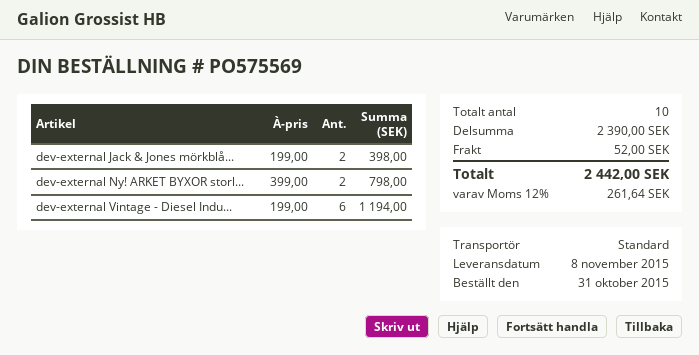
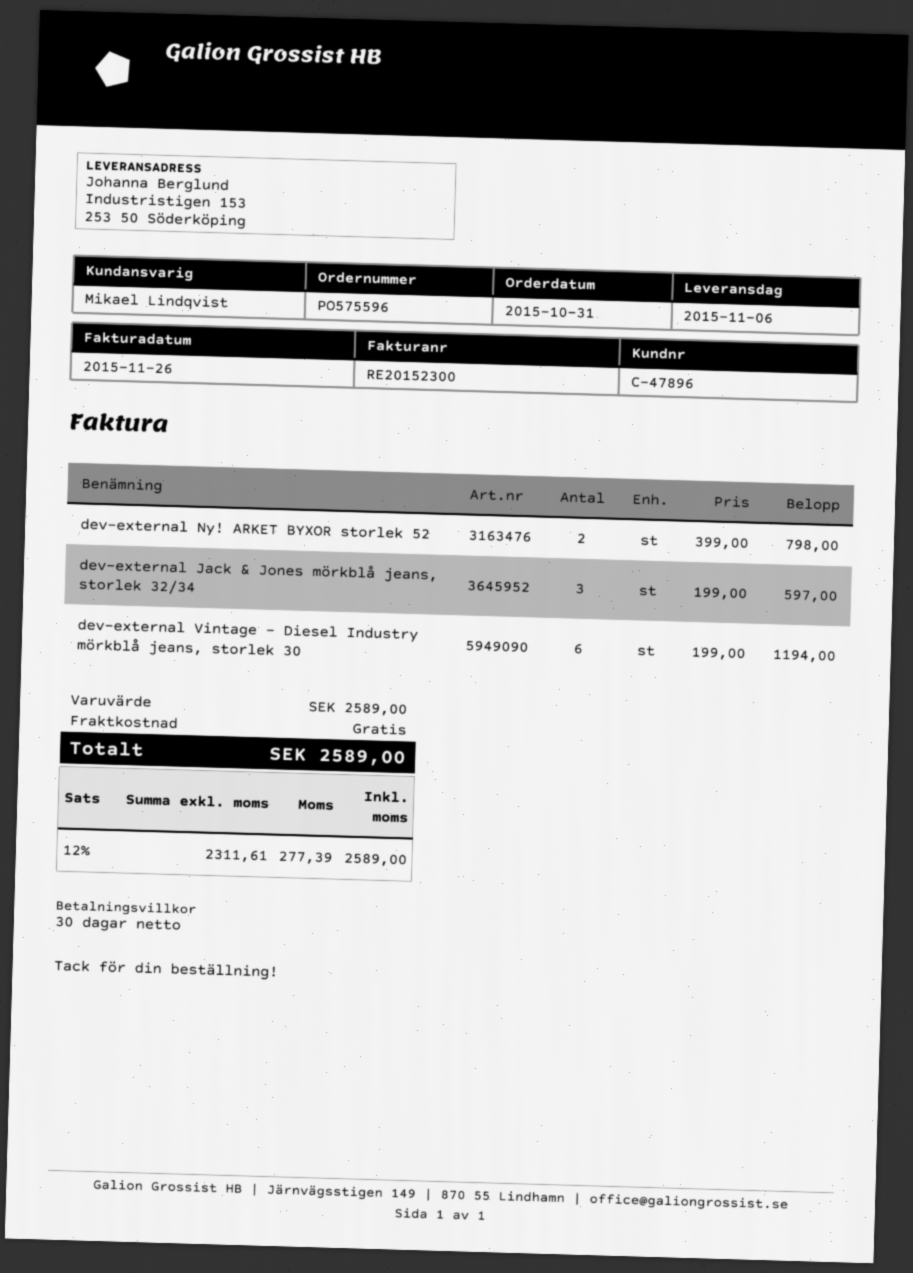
order number: PO575569 -> PO575596
delivery date: 2015-11-08 -> 2015-11-06
dev-external Jack & Jones mörkblå...: 2 x 199.00 = 398.00 -> 3 x 199.00 = 597.00
subtotal: 2390.00 -> 2589.00
shipping: 52.00 -> 0.00
tax: 12% = 261.64 -> 12% = 277.39
total: 2442.00 -> 2589.00

